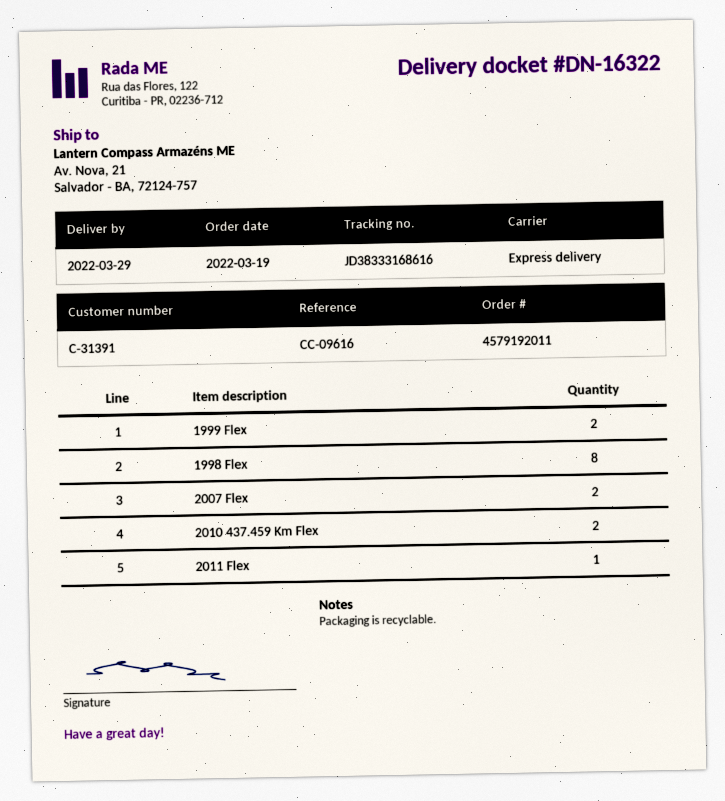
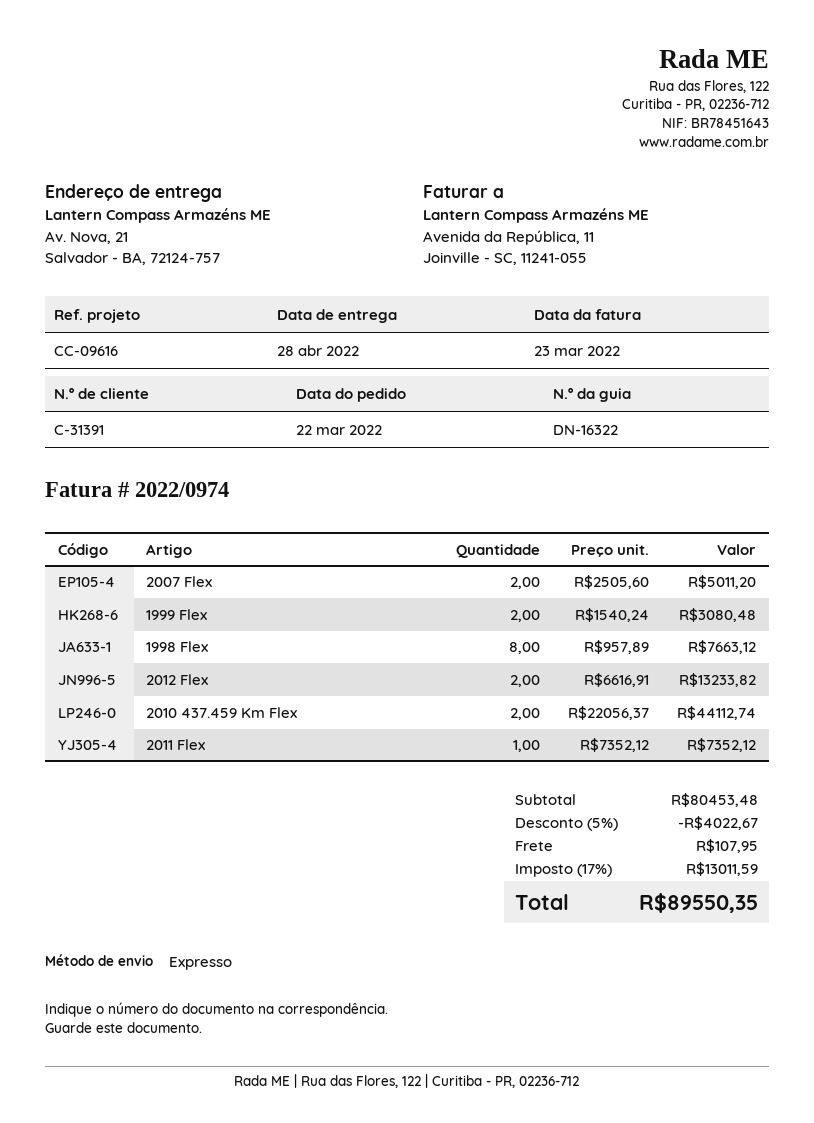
order date: 2022-03-19 -> 2022-03-22
delivery date: 2022-03-29 -> 2022-04-28
2012 Flex: none -> 2

